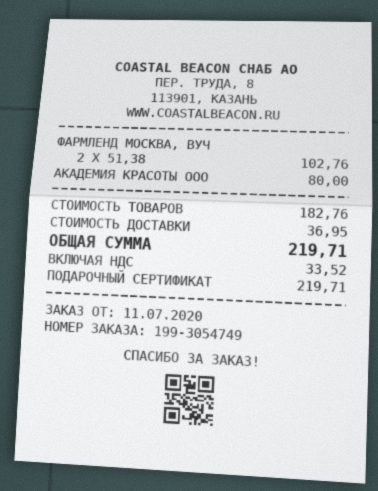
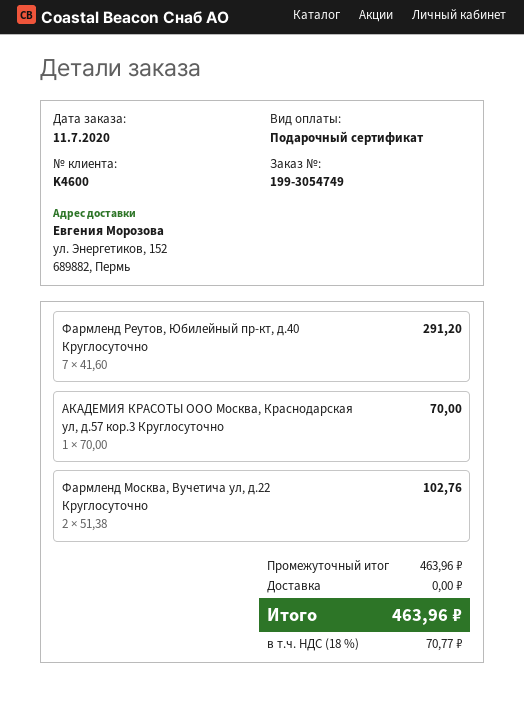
АКАДЕМИЯ КРАСОТЫ ООО: 1 x 80.00 = 80.00 -> 1 x 70.00 = 70.00
Фармленд Реутов, Юбилейный пр-кт, д.40 Круглосуточно: none -> 7 x 41.60 = 291.20
subtotal: 182.76 -> 463.96
shipping: 36.95 -> 0.00
tax: 33.52 -> 70.77
total: 219.71 -> 463.96

